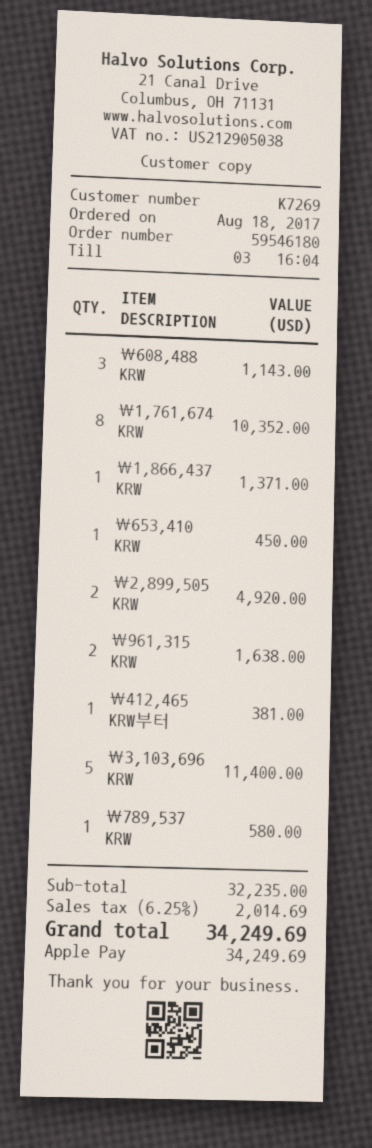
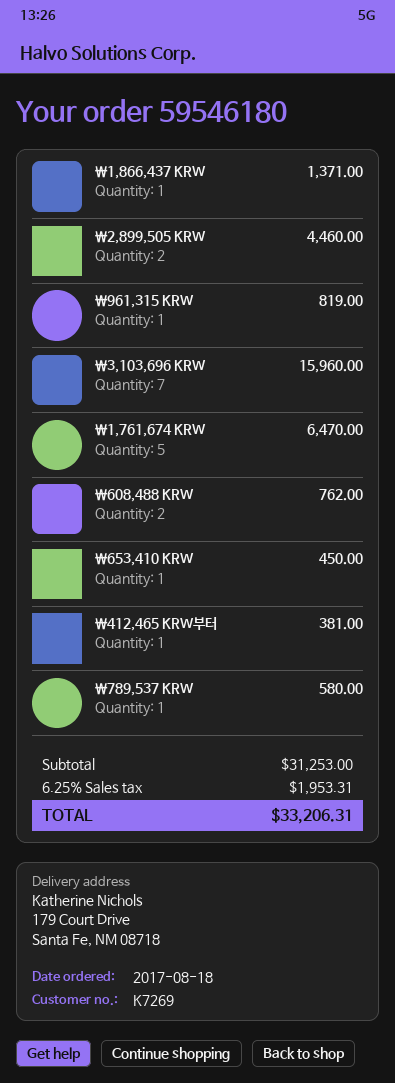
₩608,488 KRW: 3 for 1143.00 -> 2 for 762.00
₩1,761,674 KRW: 8 for 10352.00 -> 5 for 6470.00
₩2,899,505 KRW: 2 for 4920.00 -> 2 for 4460.00
₩961,315 KRW: 2 for 1638.00 -> 1 for 819.00
₩3,103,696 KRW: 5 for 11400.00 -> 7 for 15960.00
subtotal: 32235.00 -> 31253.00
tax: 6.25% = 2014.69 -> 6.25% = 1953.31
total: 34249.69 -> 33206.31

